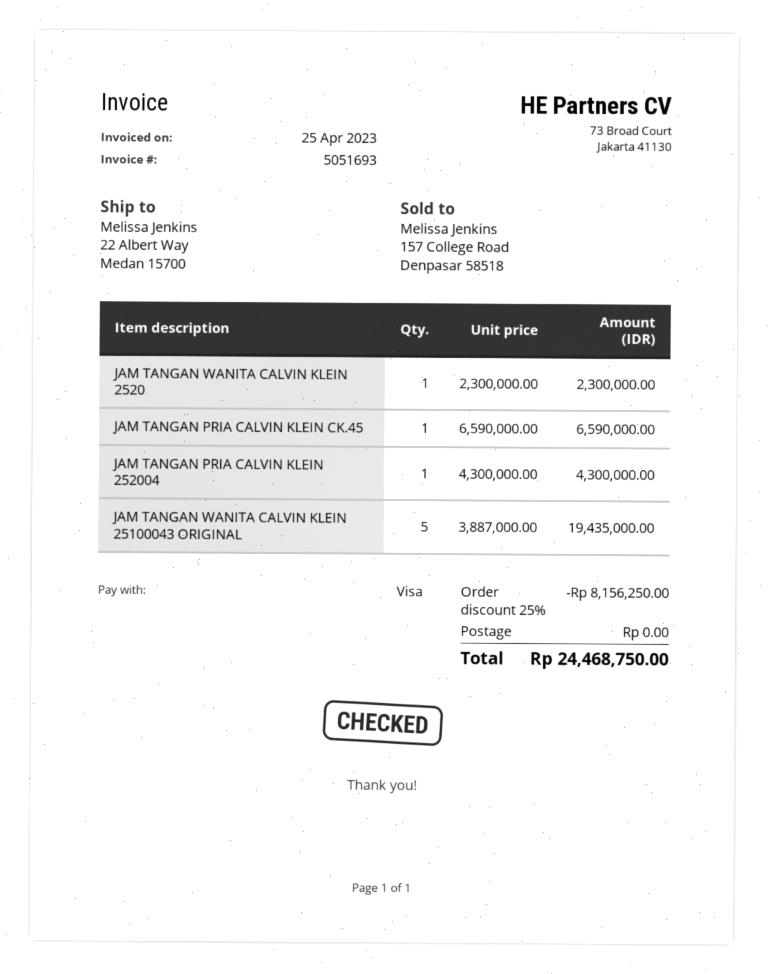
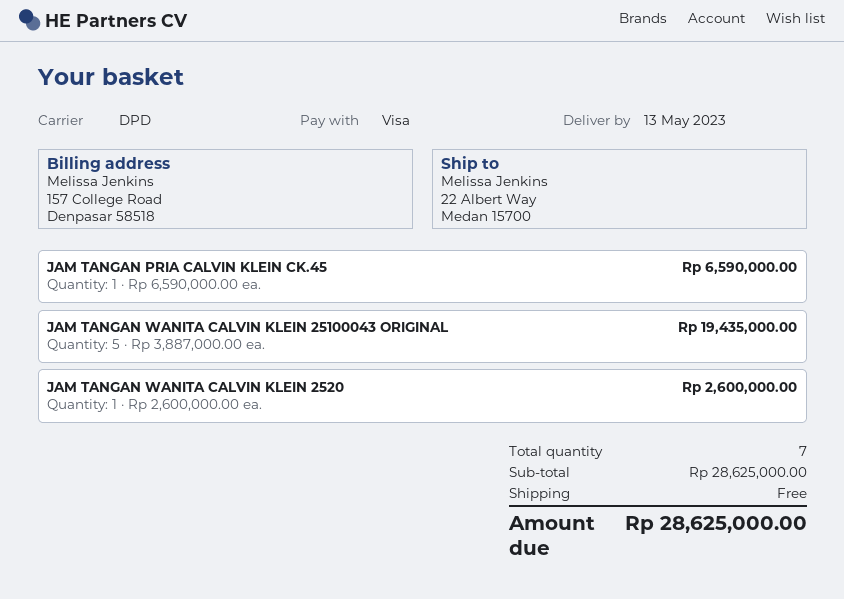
JAM TANGAN WANITA CALVIN KLEIN 2520: 1 x 2300000.00 = 2300000.00 -> 1 x 2600000.00 = 2600000.00
JAM TANGAN PRIA CALVIN KLEIN 252004: 1 x 4300000.00 = 4300000.00 -> none
discount: 25% = 8156250.00 -> none
total: 24468750.00 -> 28625000.00

